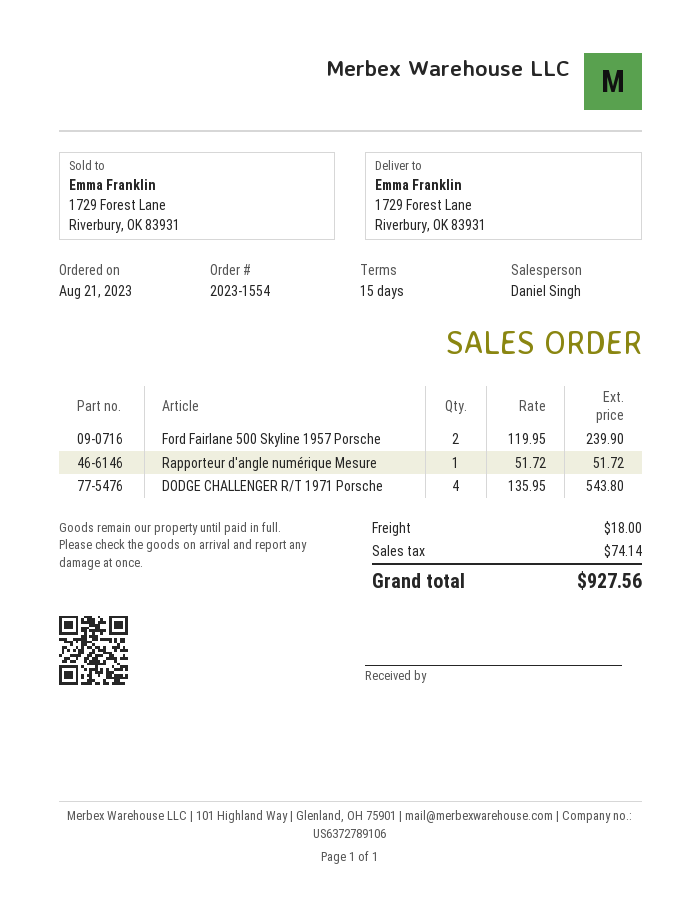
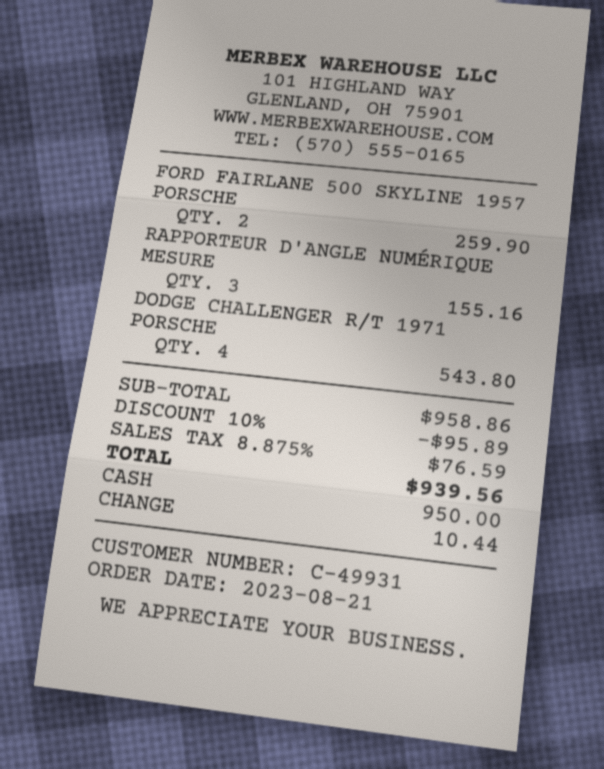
Ford Fairlane 500 Skyline 1957 Porsche: 2 for 239.90 -> 2 for 259.90
Rapporteur d'angle numérique Mesure: 1 for 51.72 -> 3 for 155.16
discount: none -> 10% = 95.89
shipping: 18.00 -> none
tax: 74.14 -> 76.59
total: 927.56 -> 939.56

